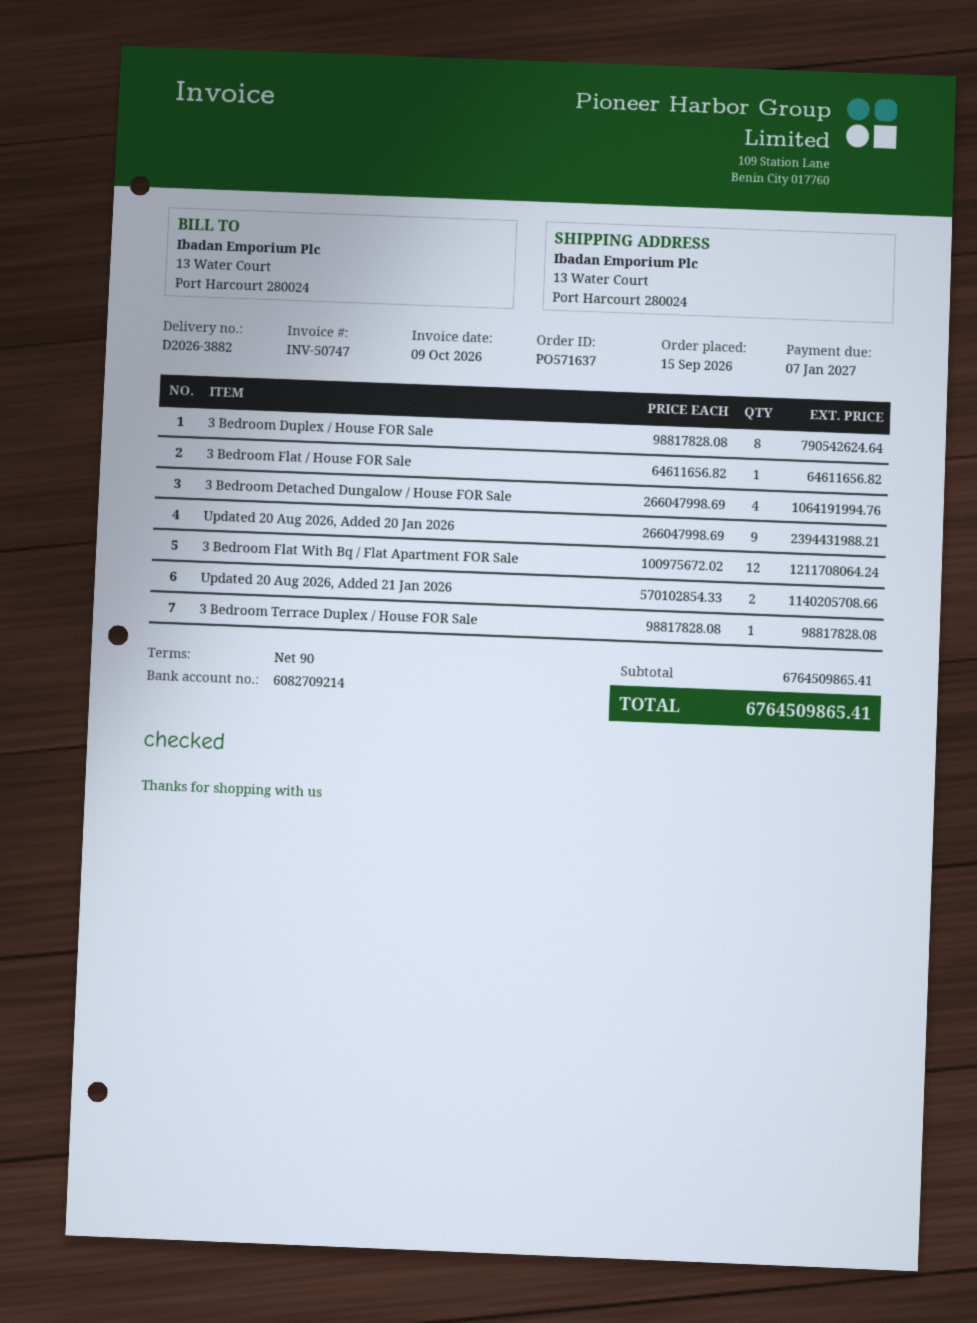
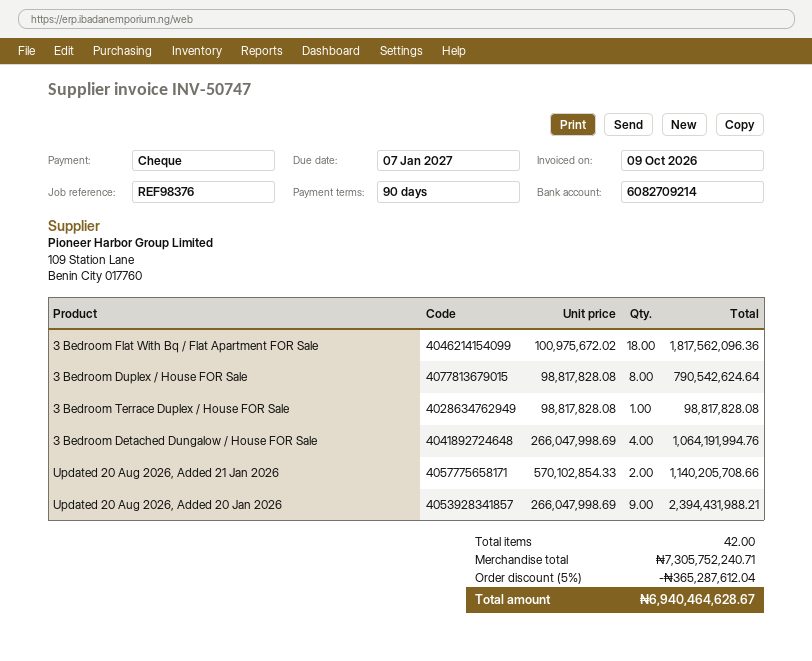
3 Bedroom Flat / House FOR Sale: 1 x 64611656.82 = 64611656.82 -> none
3 Bedroom Flat With Bq / Flat Apartment FOR Sale: 12 x 100975672.02 = 1211708064.24 -> 18 x 100975672.02 = 1817562096.36
subtotal: 6764509865.41 -> 7305752240.71
discount: none -> 5% = 365287612.04
total: 6764509865.41 -> 6940464628.67

